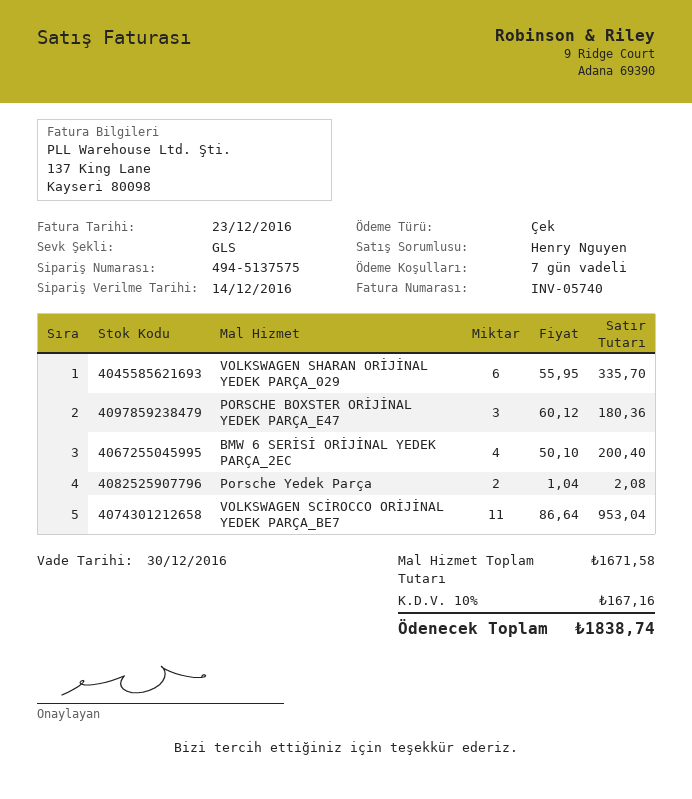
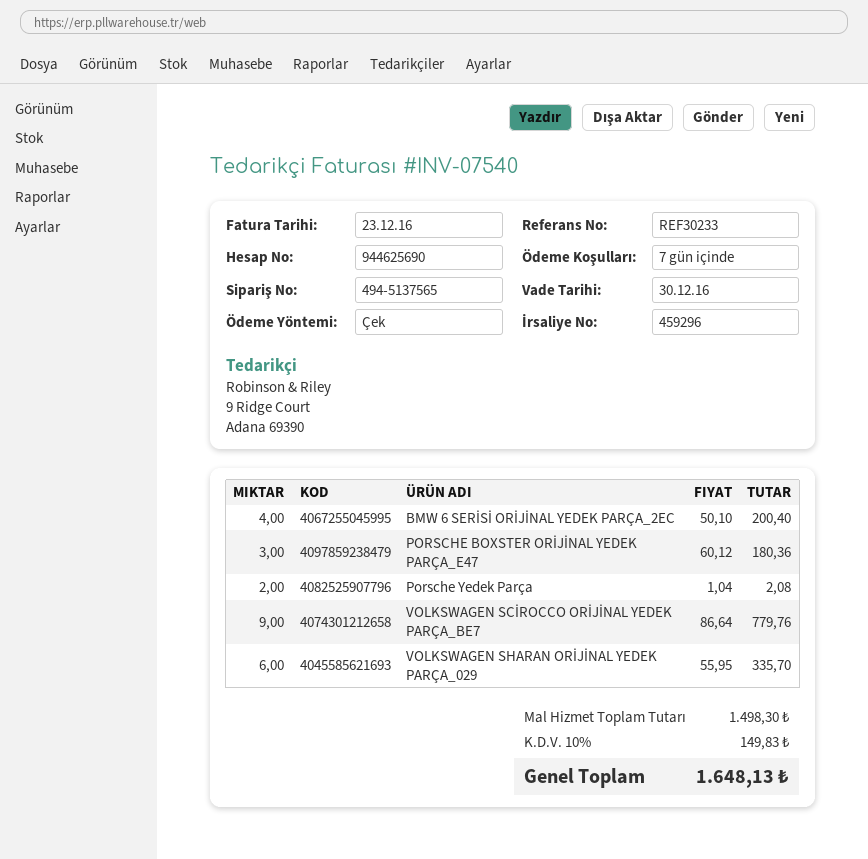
order number: 494-5137575 -> 494-5137565
invoice number: INV-05740 -> INV-07540
VOLKSWAGEN SCİROCCO ORİJİNAL YEDEK PARÇA_BE7: 11 x 86.64 = 953.04 -> 9 x 86.64 = 779.76
subtotal: 1671.58 -> 1498.30
tax: 10% = 167.16 -> 10% = 149.83
total: 1838.74 -> 1648.13

